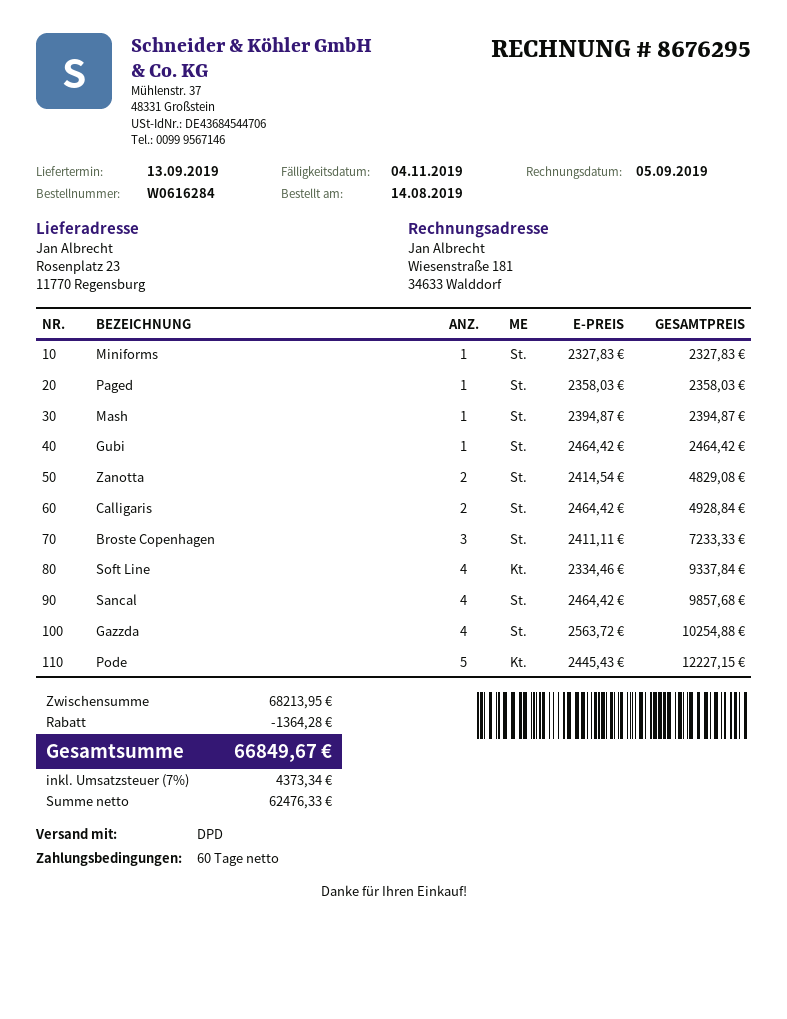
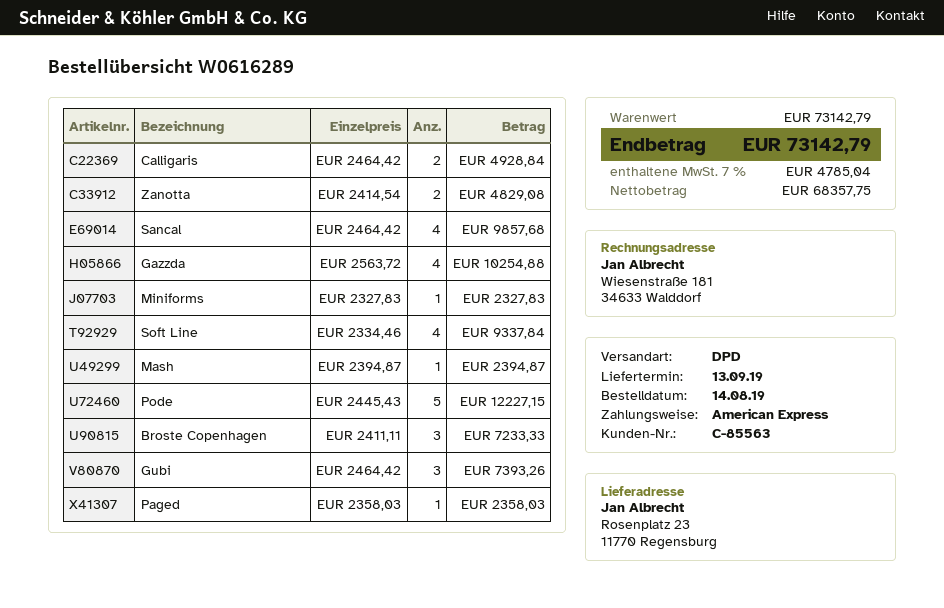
order number: W0616284 -> W0616289
Gubi: 1 x 2464.42 = 2464.42 -> 3 x 2464.42 = 7393.26
subtotal: 68213.95 -> 73142.79
discount: 1364.28 -> none
net: 62476.33 -> 68357.75
tax: 7% = 4373.34 -> 7% = 4785.04
total: 66849.67 -> 73142.79

